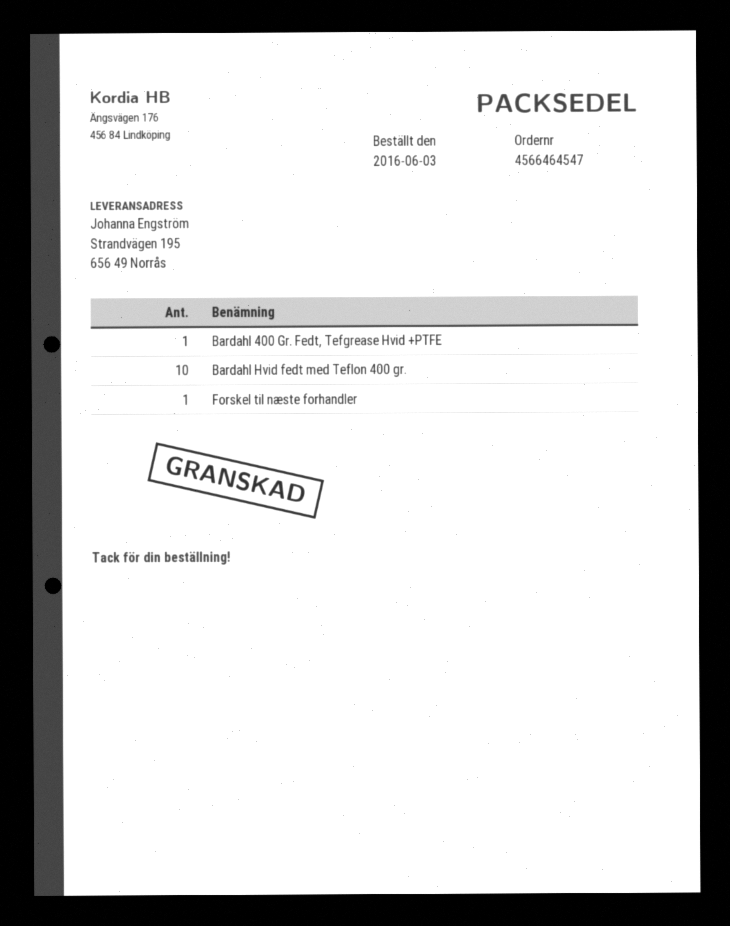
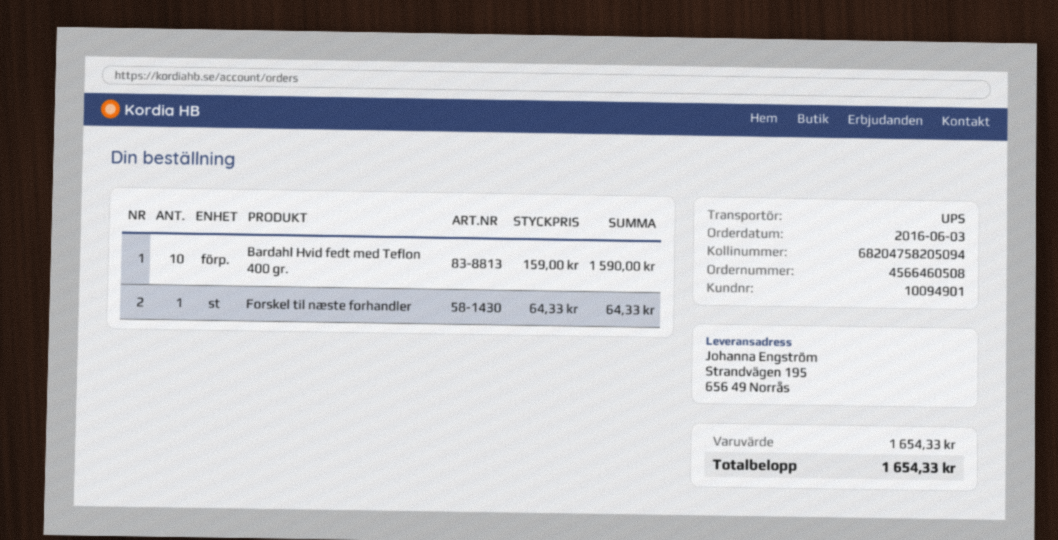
order number: 4566464547 -> 4566460508
Bardahl 400 Gr. Fedt, Tefgrease Hvid +PTFE: 1 -> none

